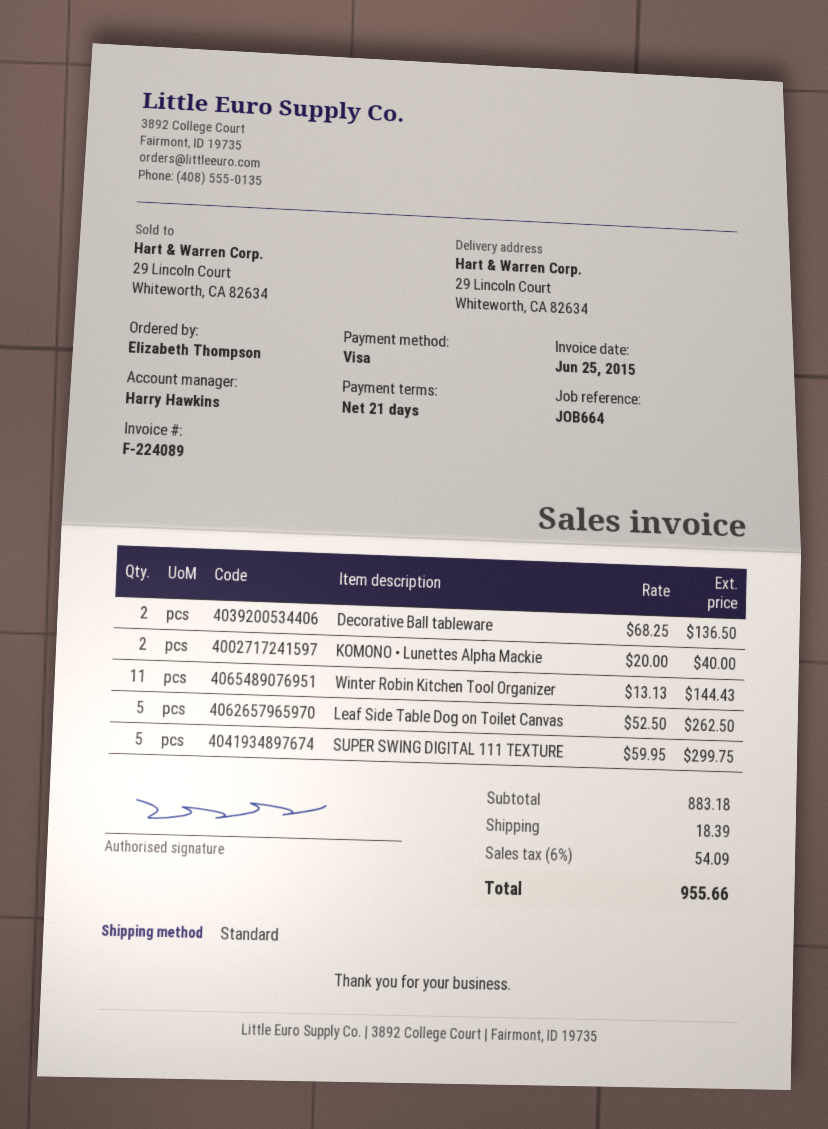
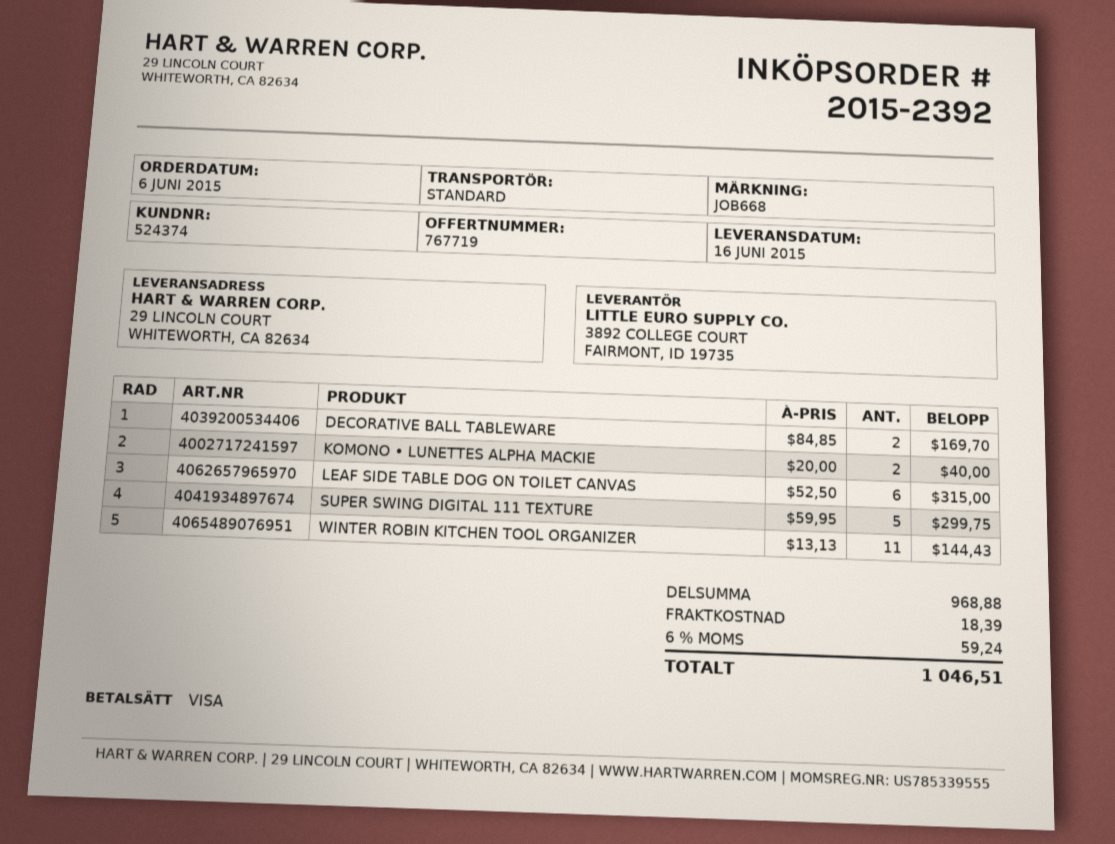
reference: JOB664 -> JOB668
Decorative Ball tableware: 2 x 68.25 = 136.50 -> 2 x 84.85 = 169.70
Leaf Side Table Dog on Toilet Canvas: 5 x 52.50 = 262.50 -> 6 x 52.50 = 315.00
subtotal: 883.18 -> 968.88
tax: 6% = 54.09 -> 6% = 59.24
total: 955.66 -> 1046.51

